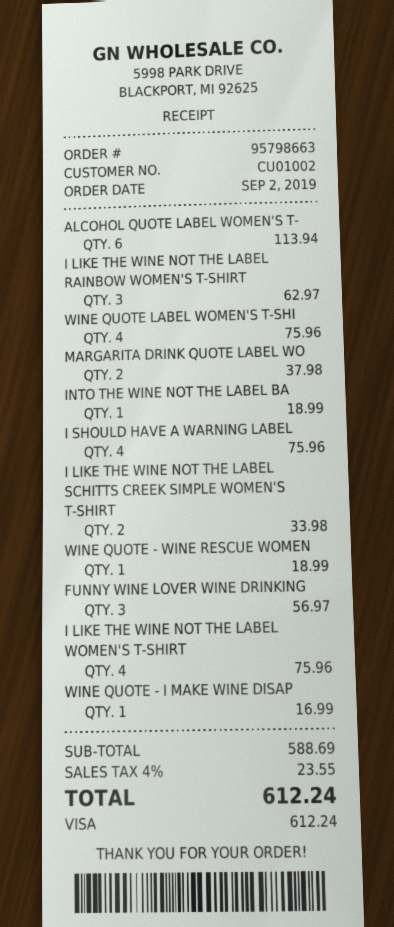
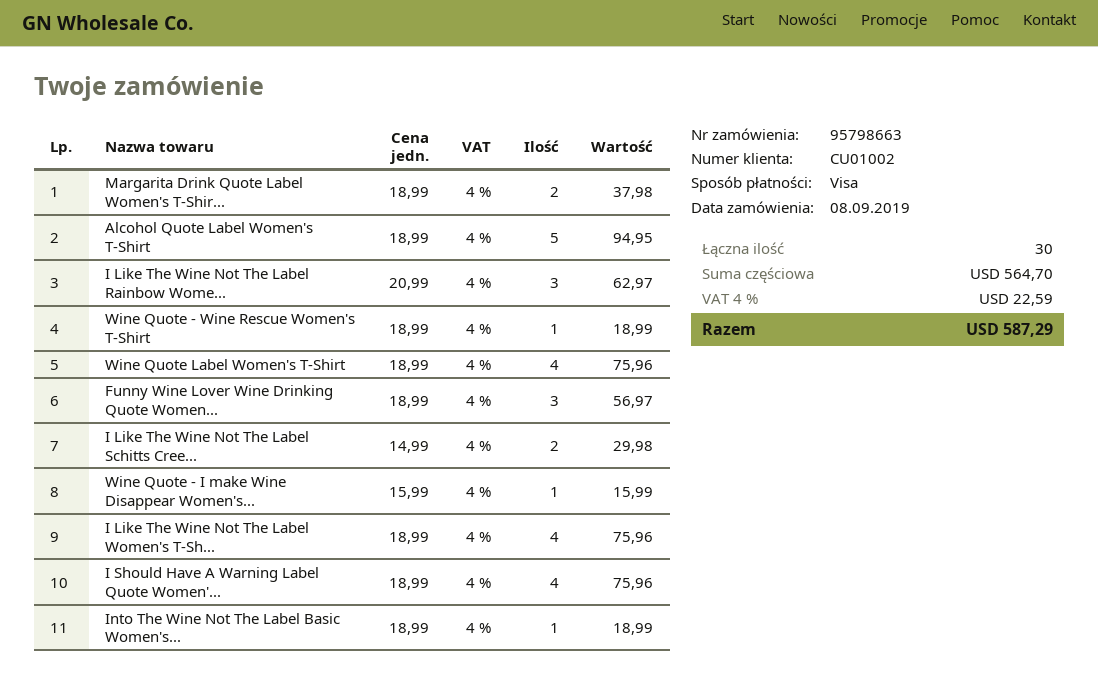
order date: 2019-09-02 -> 2019-09-08
ALCOHOL QUOTE LABEL WOMEN'S T-: 6 for 113.94 -> 5 for 94.95
I LIKE THE WINE NOT THE LABEL SCHITTS CREEK SIMPLE WOMEN'S T-SHIRT: 2 for 33.98 -> 2 for 29.98
WINE QUOTE - I MAKE WINE DISAP: 1 for 16.99 -> 1 for 15.99
subtotal: 588.69 -> 564.70
tax: 4% = 23.55 -> 4% = 22.59
total: 612.24 -> 587.29

